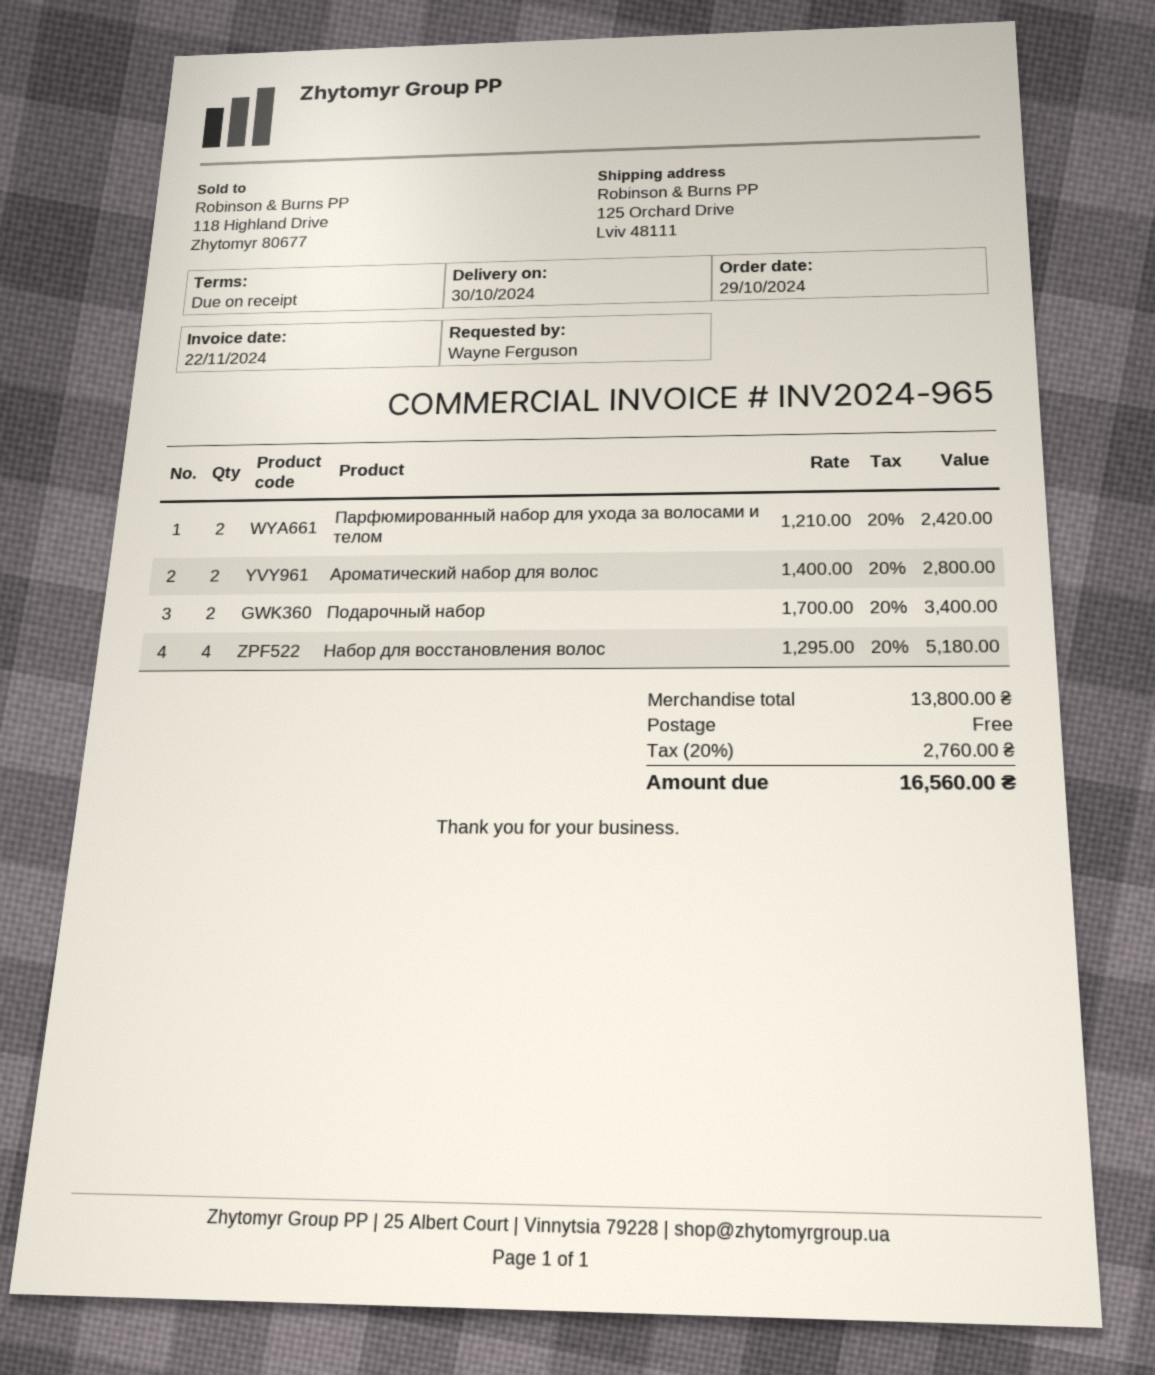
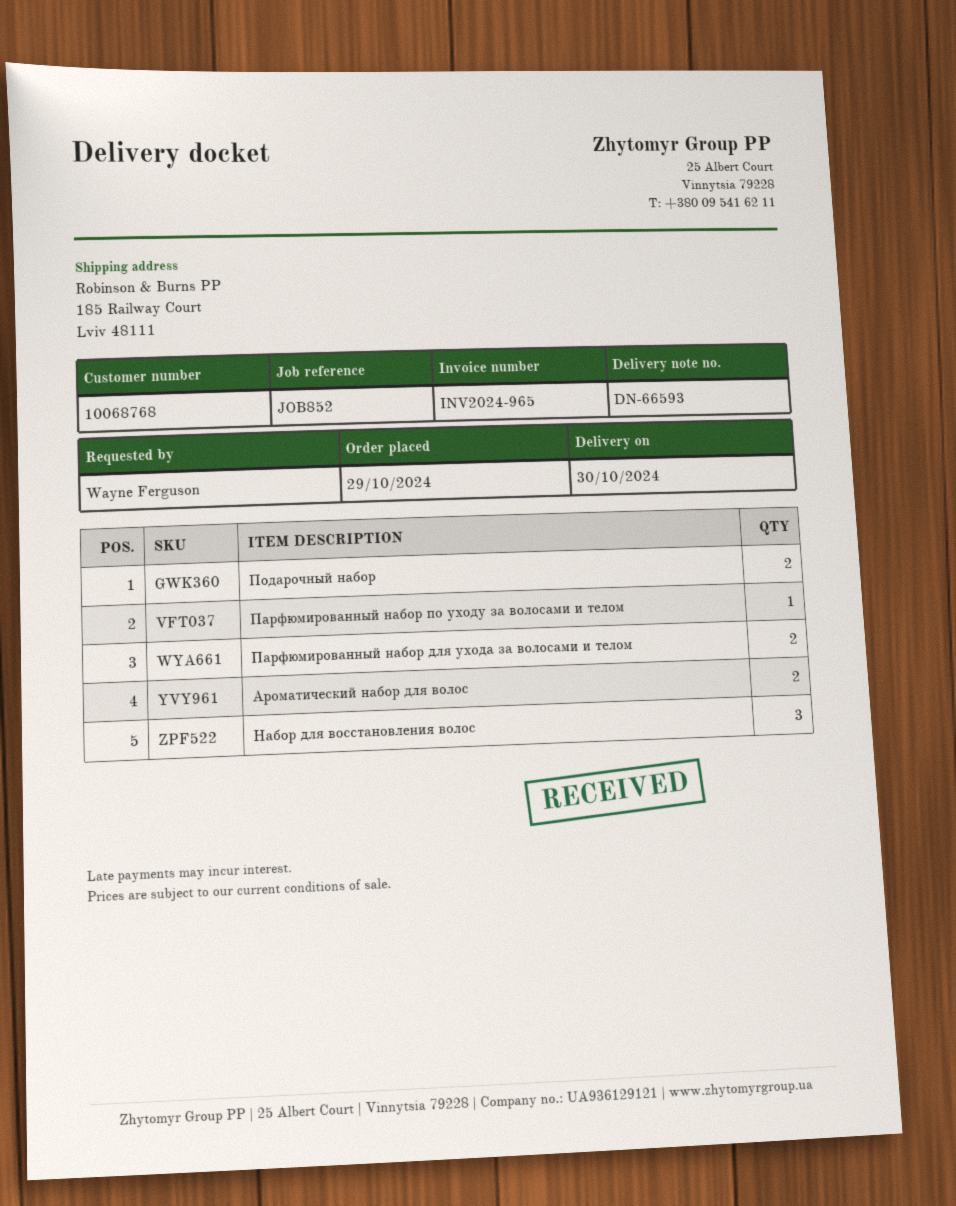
ship to: 125 Orchard Drive, Lviv 48111 -> 185 Railway Court, Lviv 48111
Набор для восстановления волос: 4 -> 3
Парфюмированный набор по уходу за волосами и телом: none -> 1

